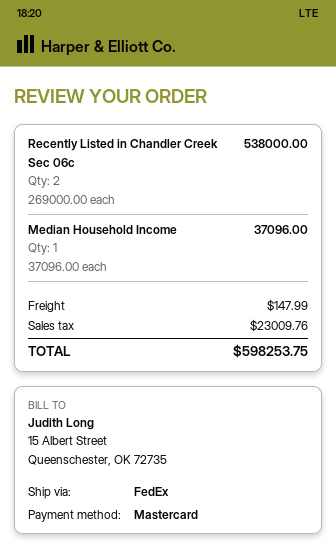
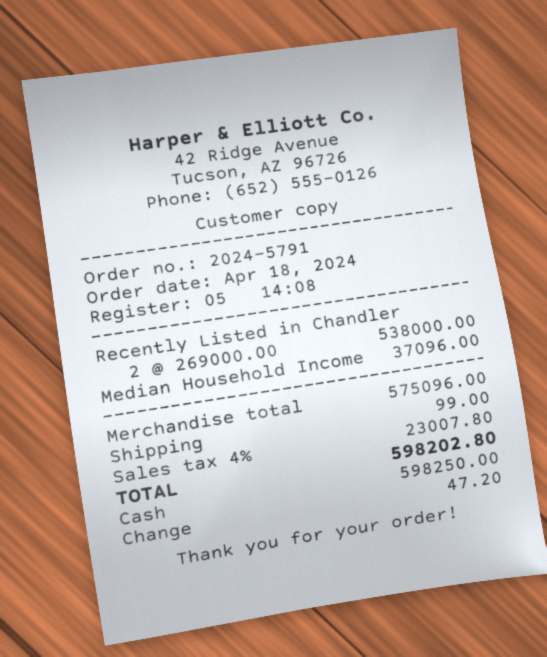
payment method: Mastercard -> cash
shipping: 147.99 -> 99.00
tax: 23009.76 -> 23007.80
total: 598253.75 -> 598202.80

